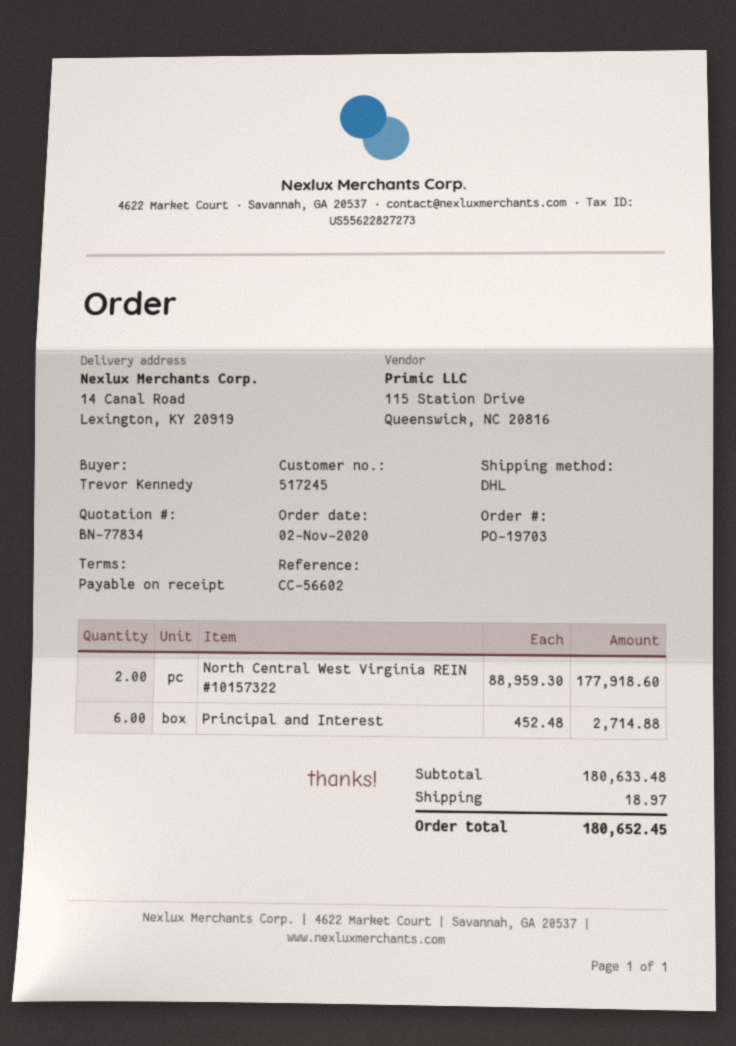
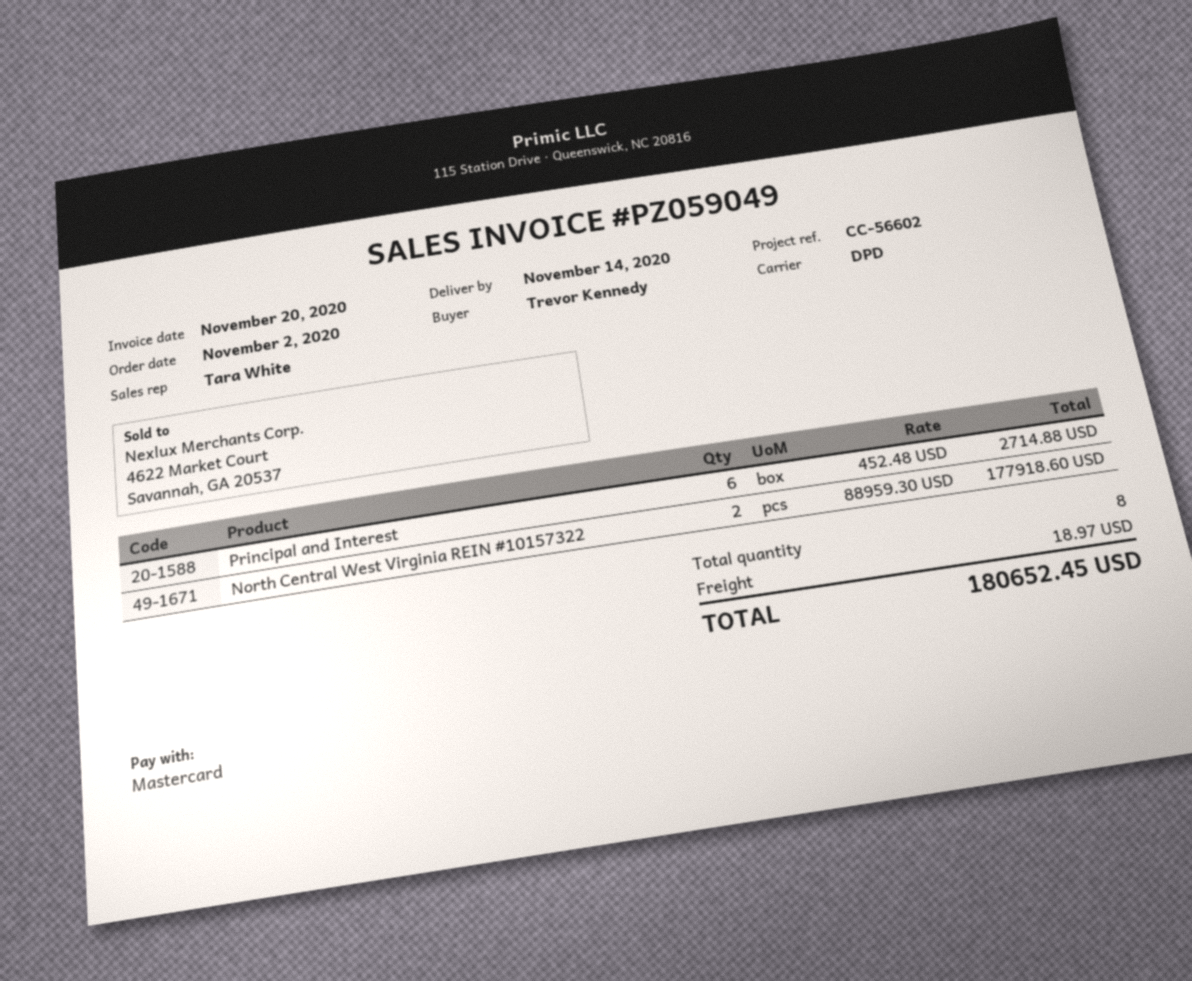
shipping method: DHL -> DPD

